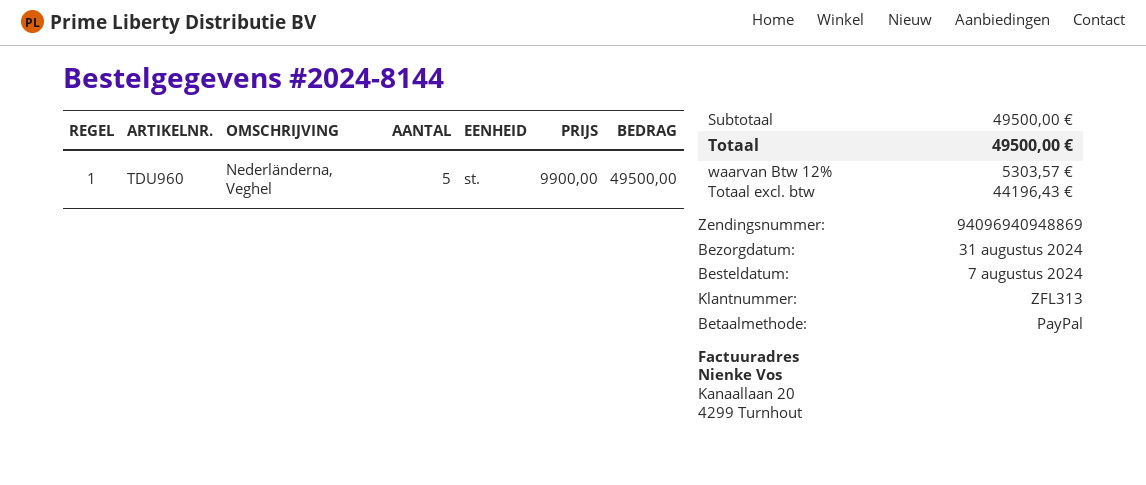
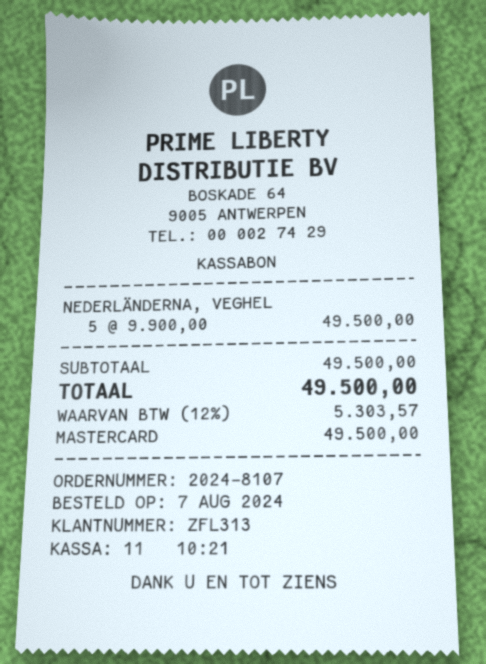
order number: 2024-8144 -> 2024-8107
payment method: PayPal -> Mastercard

